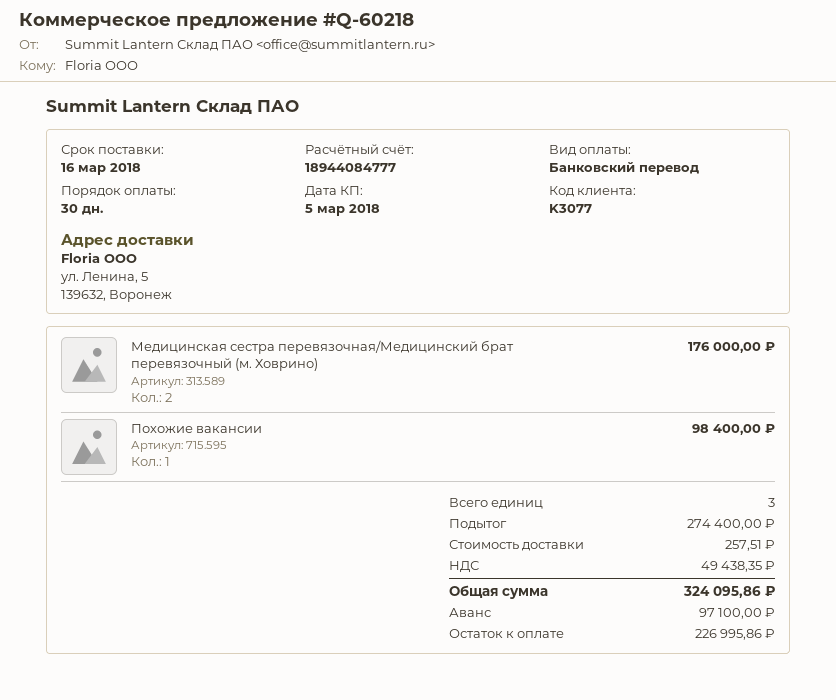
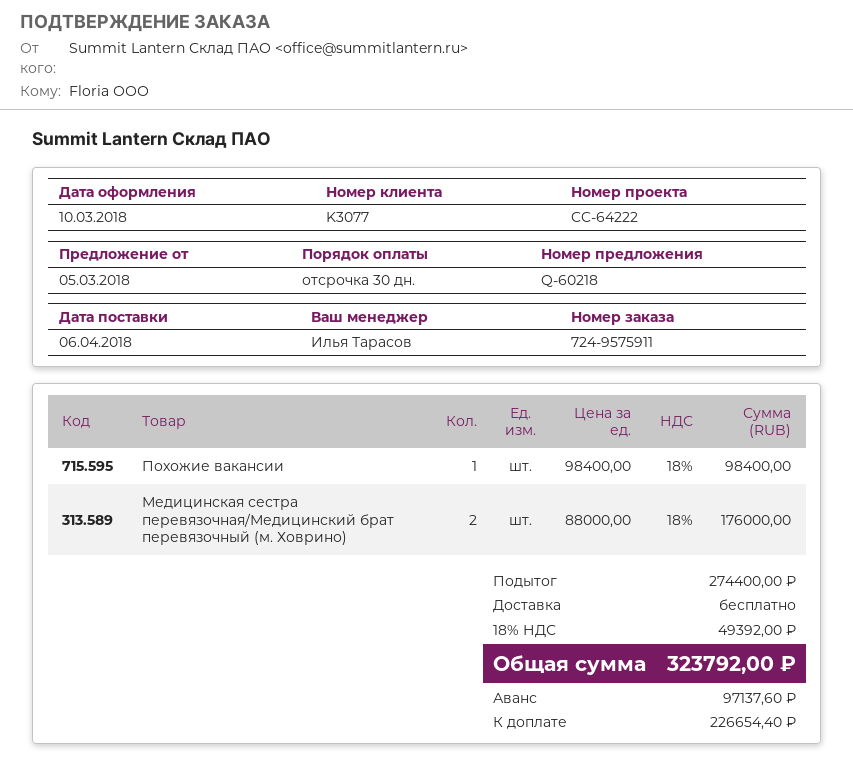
delivery date: 2018-03-16 -> 2018-04-06
shipping: 257.51 -> 0.00
tax: 49438.35 -> 49392.00
total: 324095.86 -> 323792.00
deposit: 97100.00 -> 97137.60
balance: 226995.86 -> 226654.40

